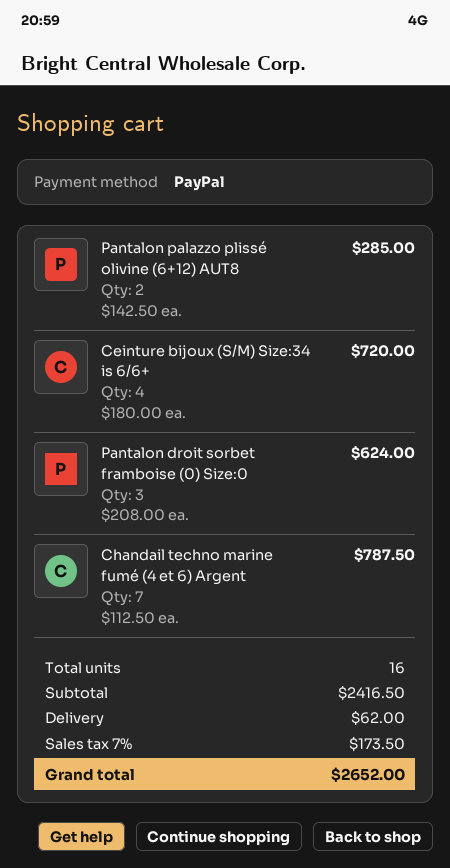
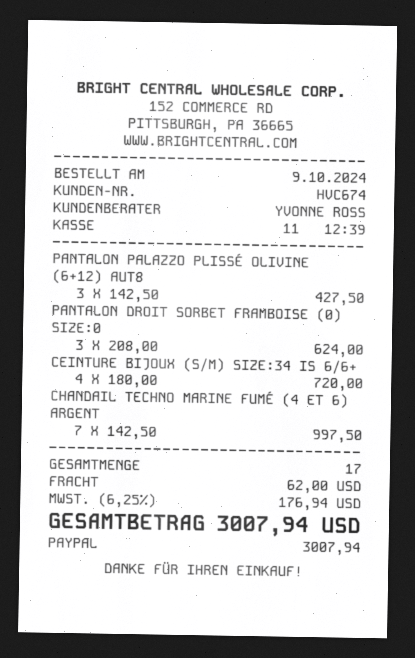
Pantalon palazzo plissé olivine (6+12) AUT8: 2 x 142.50 = 285.00 -> 3 x 142.50 = 427.50
Chandail techno marine fumé (4 et 6) Argent: 7 x 112.50 = 787.50 -> 7 x 142.50 = 997.50
total quantity: 16 -> 17
tax: 7% = 173.50 -> 6.25% = 176.94
total: 2652.00 -> 3007.94

